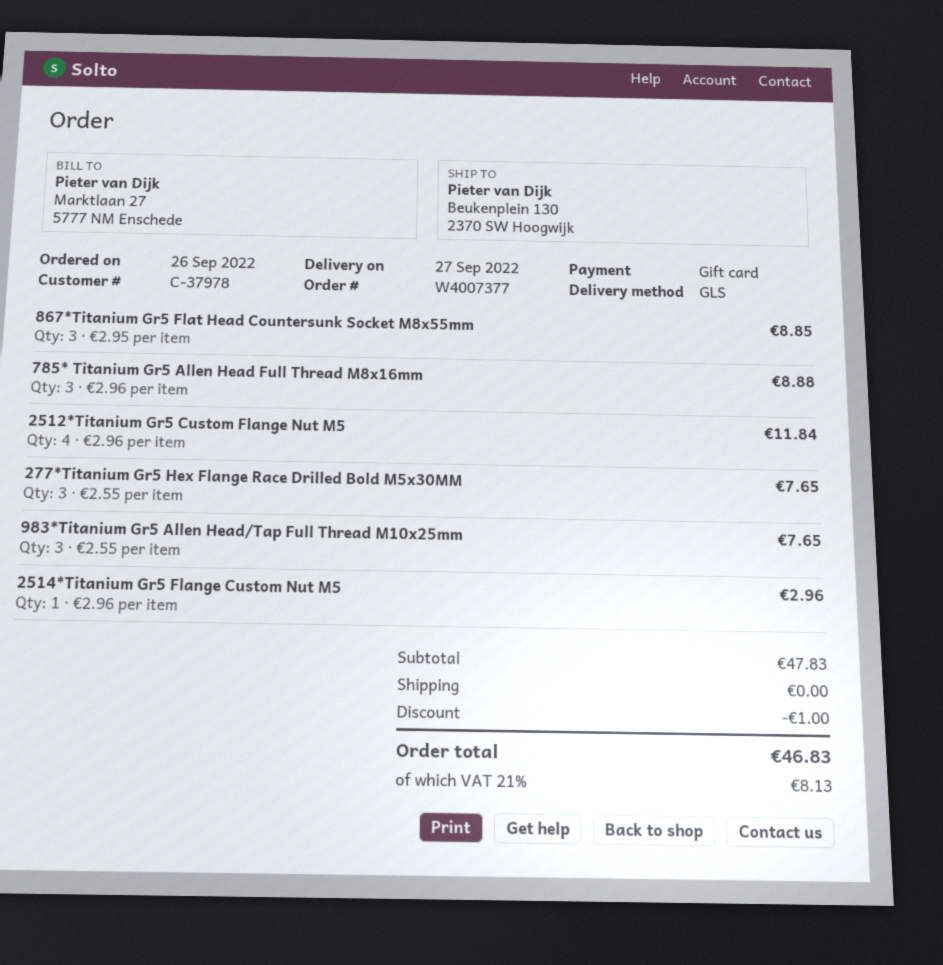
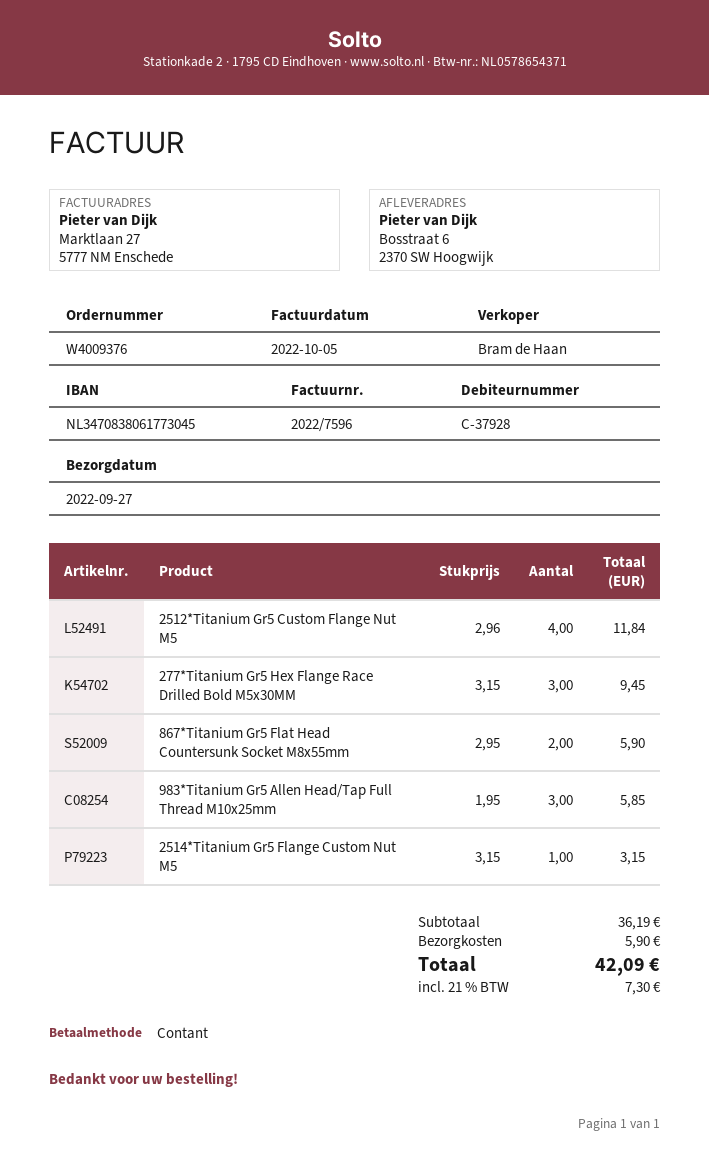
order number: W4007377 -> W4009376
customer number: C-37978 -> C-37928
payment method: gift card -> cash
ship to: Beukenplein 130, 2370 SW Hoogwijk -> Bosstraat 6, 2370 SW Hoogwijk
867*Titanium Gr5 Flat Head Countersunk Socket M8x55mm: 3 x 2.95 = 8.85 -> 2 x 2.95 = 5.90
785* Titanium Gr5 Allen Head Full Thread M8x16mm: 3 x 2.96 = 8.88 -> none
277*Titanium Gr5 Hex Flange Race Drilled Bold M5x30MM: 3 x 2.55 = 7.65 -> 3 x 3.15 = 9.45
983*Titanium Gr5 Allen Head/Tap Full Thread M10x25mm: 3 x 2.55 = 7.65 -> 3 x 1.95 = 5.85
2514*Titanium Gr5 Flange Custom Nut M5: 1 x 2.96 = 2.96 -> 1 x 3.15 = 3.15
subtotal: 47.83 -> 36.19
discount: 1.00 -> none
shipping: 0.00 -> 5.90
tax: 21% = 8.13 -> 21% = 7.30
total: 46.83 -> 42.09

